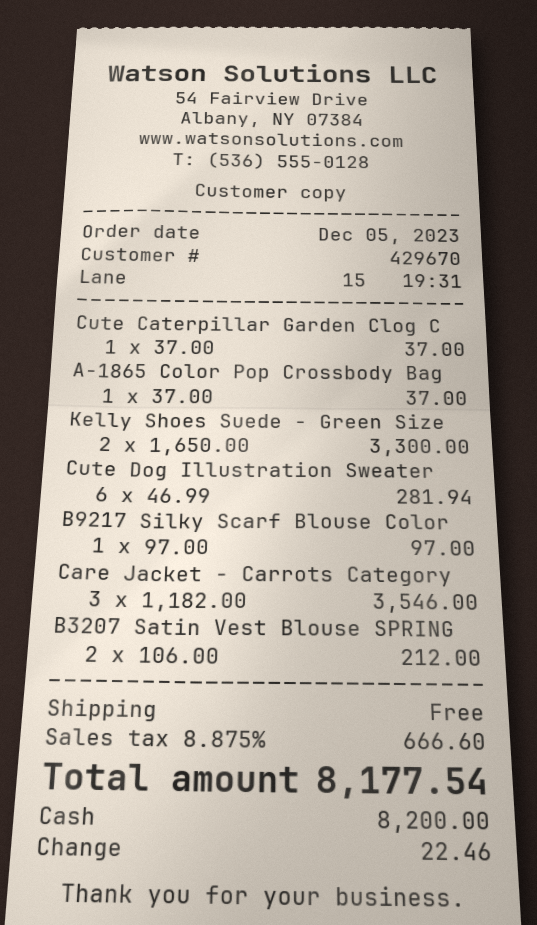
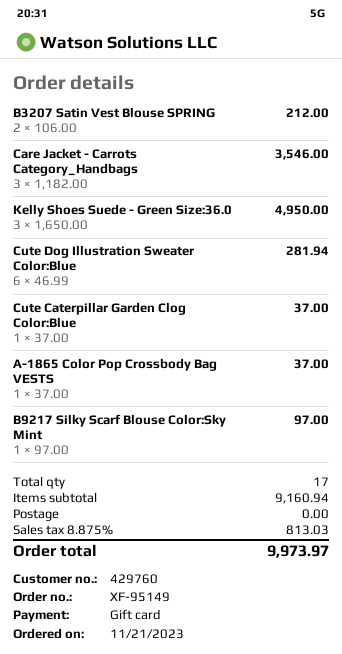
order date: 2023-12-05 -> 2023-11-21
customer number: 429670 -> 429760
payment method: cash -> gift card
Kelly Shoes Suede - Green Size: 2 x 1650.00 = 3300.00 -> 3 x 1650.00 = 4950.00
tax: 8.875% = 666.60 -> 8.875% = 813.03
total: 8177.54 -> 9973.97

